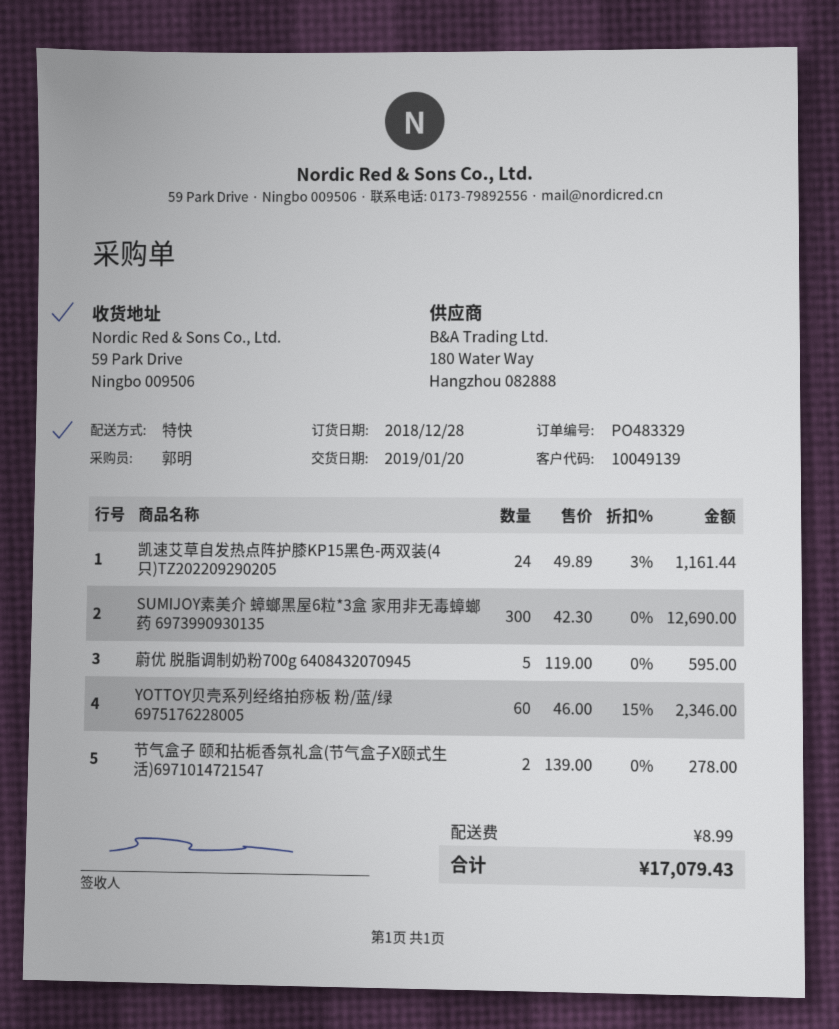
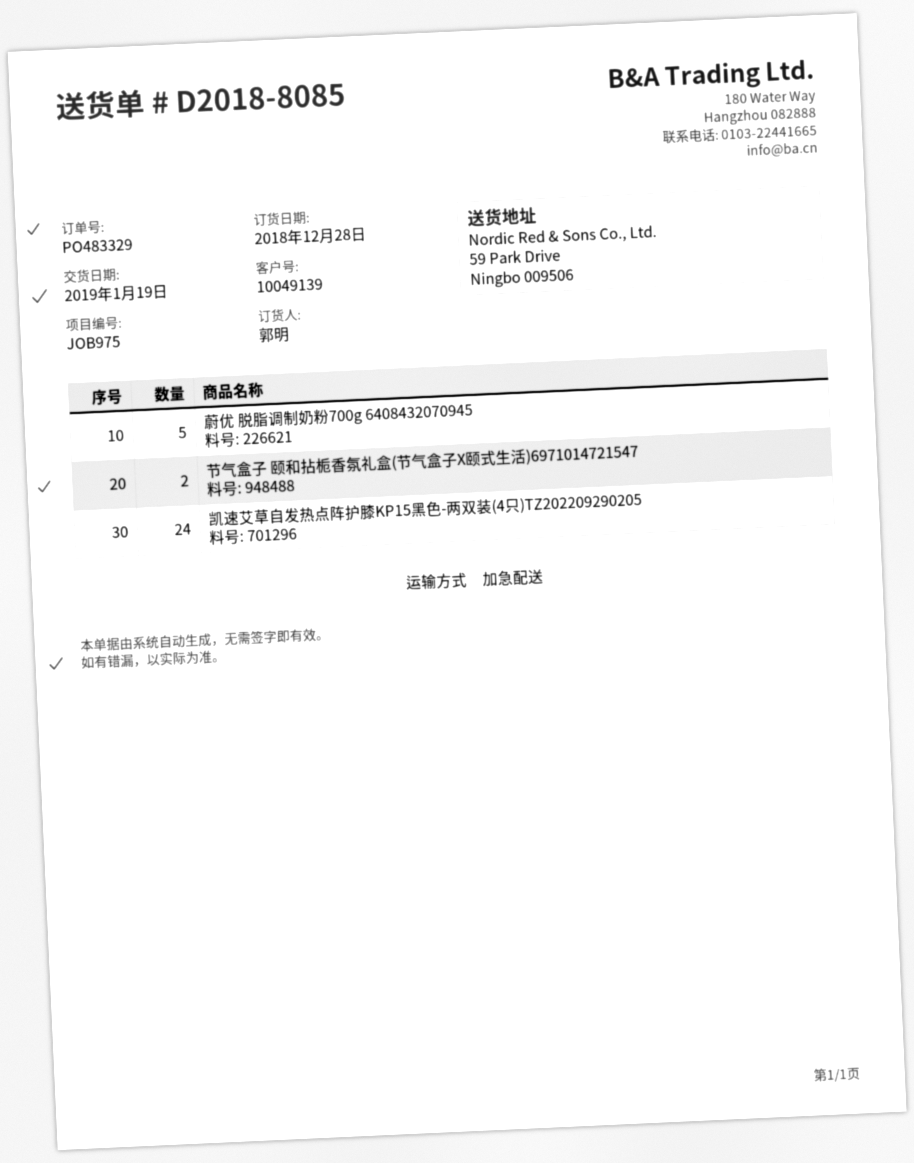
delivery date: 2019-01-20 -> 2019-01-19
SUMIJOY素美介 蟑螂黑屋6粒*3盒 家用非无毒蟑螂药 6973990930135: 300 -> none
YOTTOY贝壳系列经络拍痧板 粉/蓝/绿 6975176228005: 60 -> none

